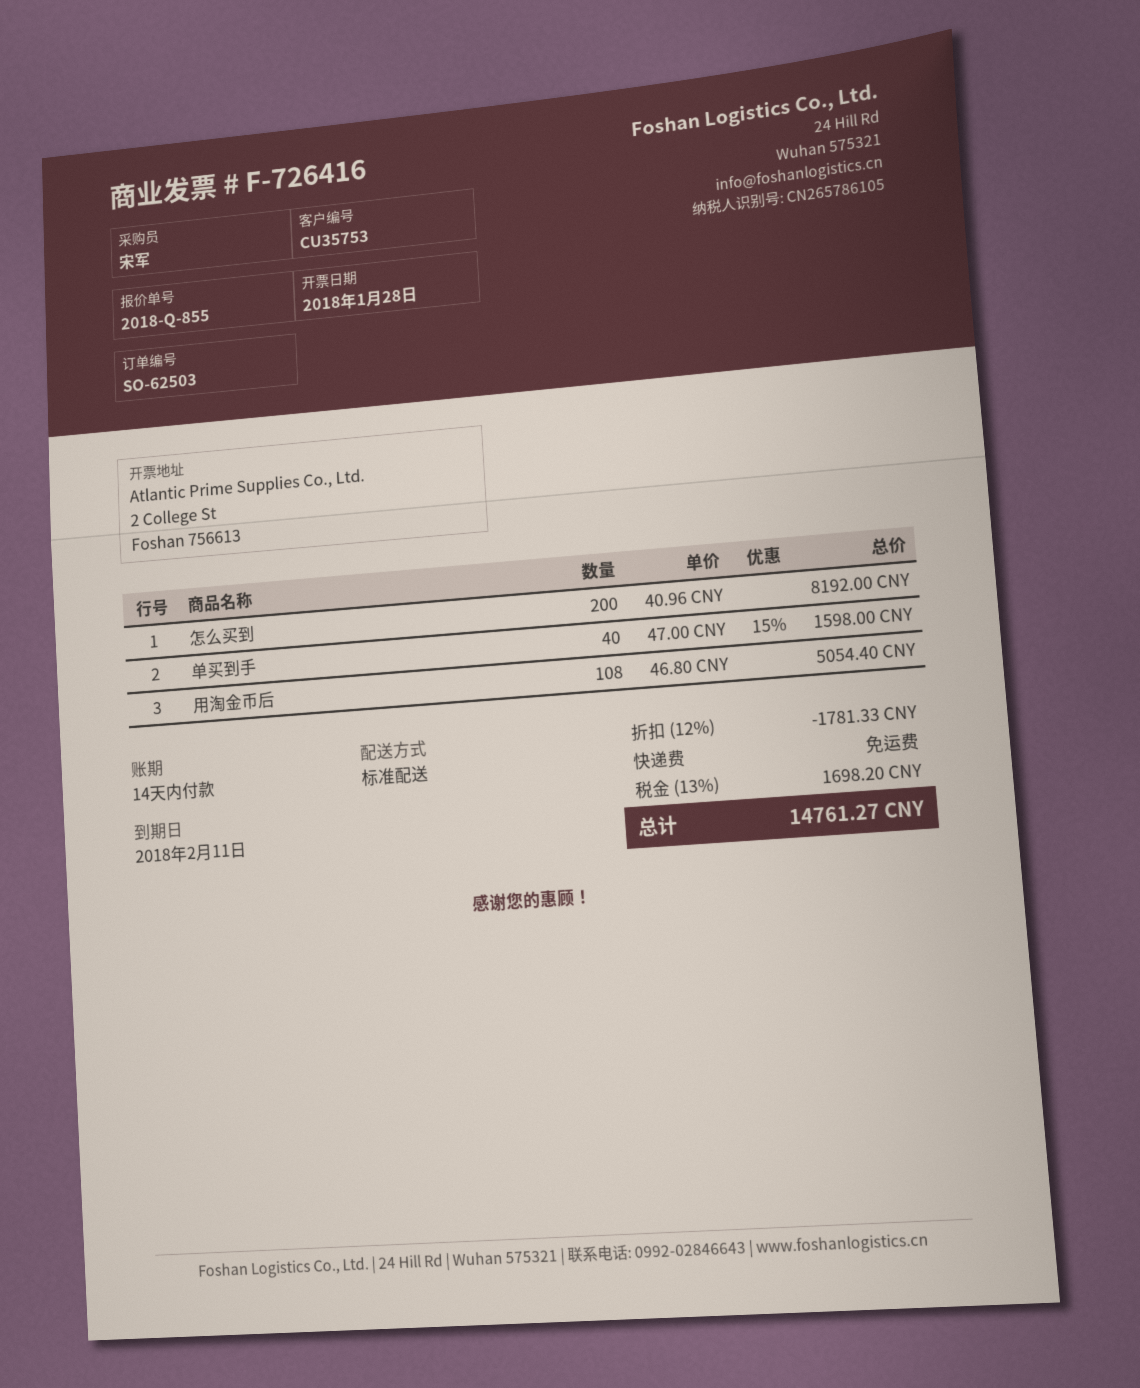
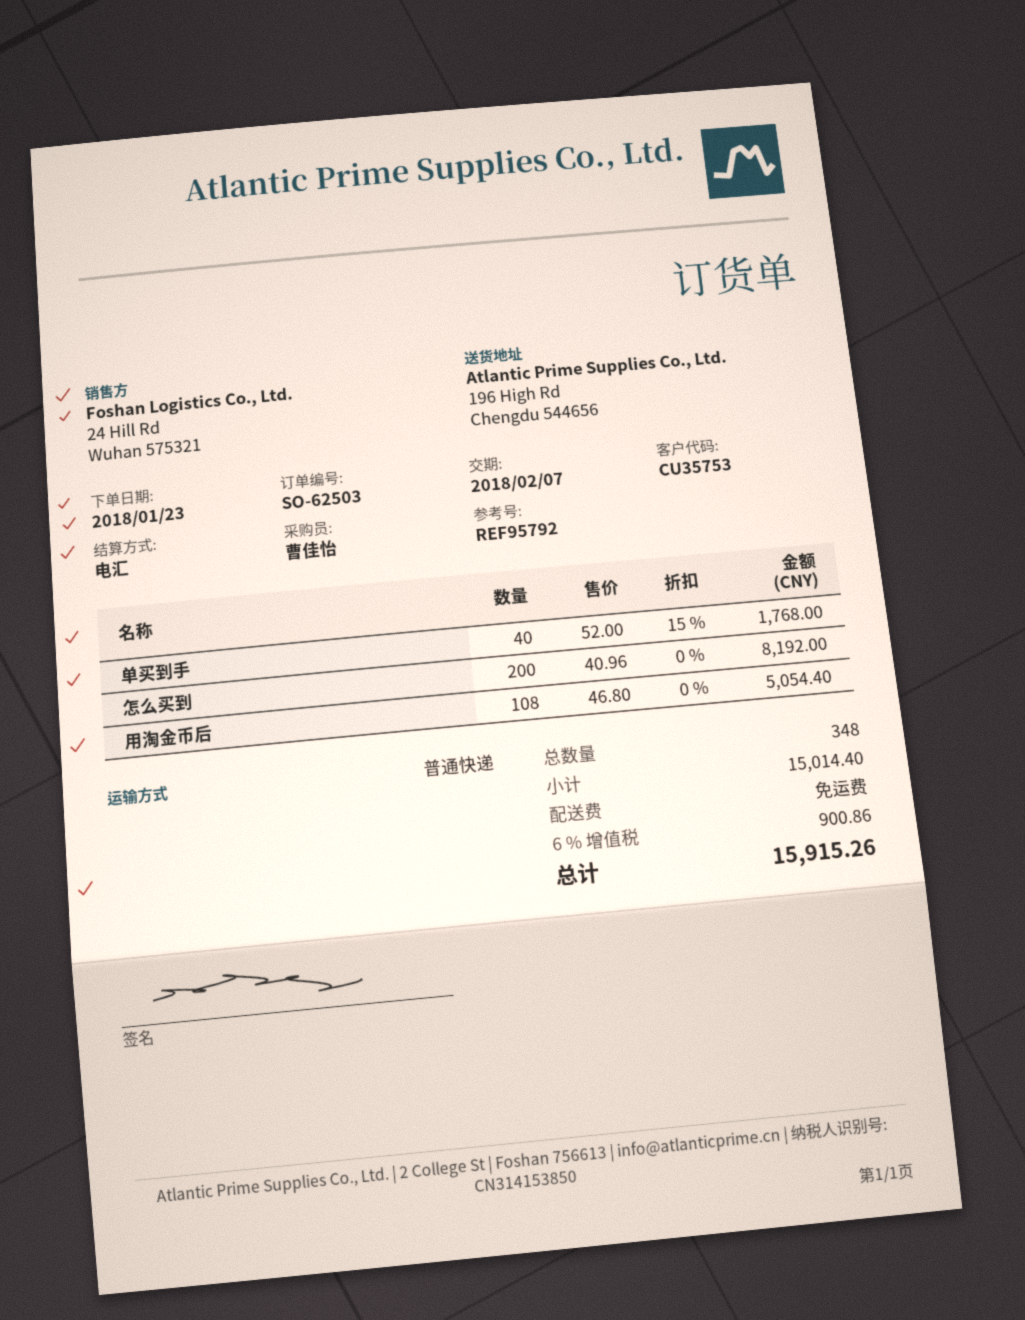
ordered by: 宋军 -> 曹佳怡
单买到手: 40 x 47.00 - 15% = 1598.00 -> 40 x 52.00 - 15% = 1768.00
discount: 12% = 1781.33 -> none
tax: 13% = 1698.20 -> 6% = 900.86
total: 14761.27 -> 15915.26

